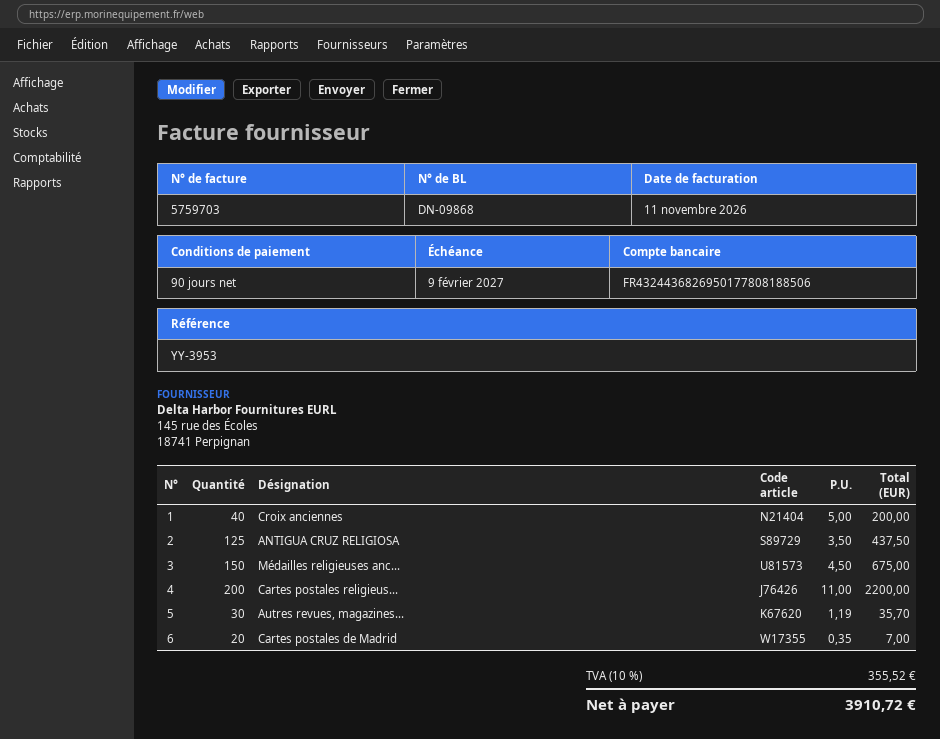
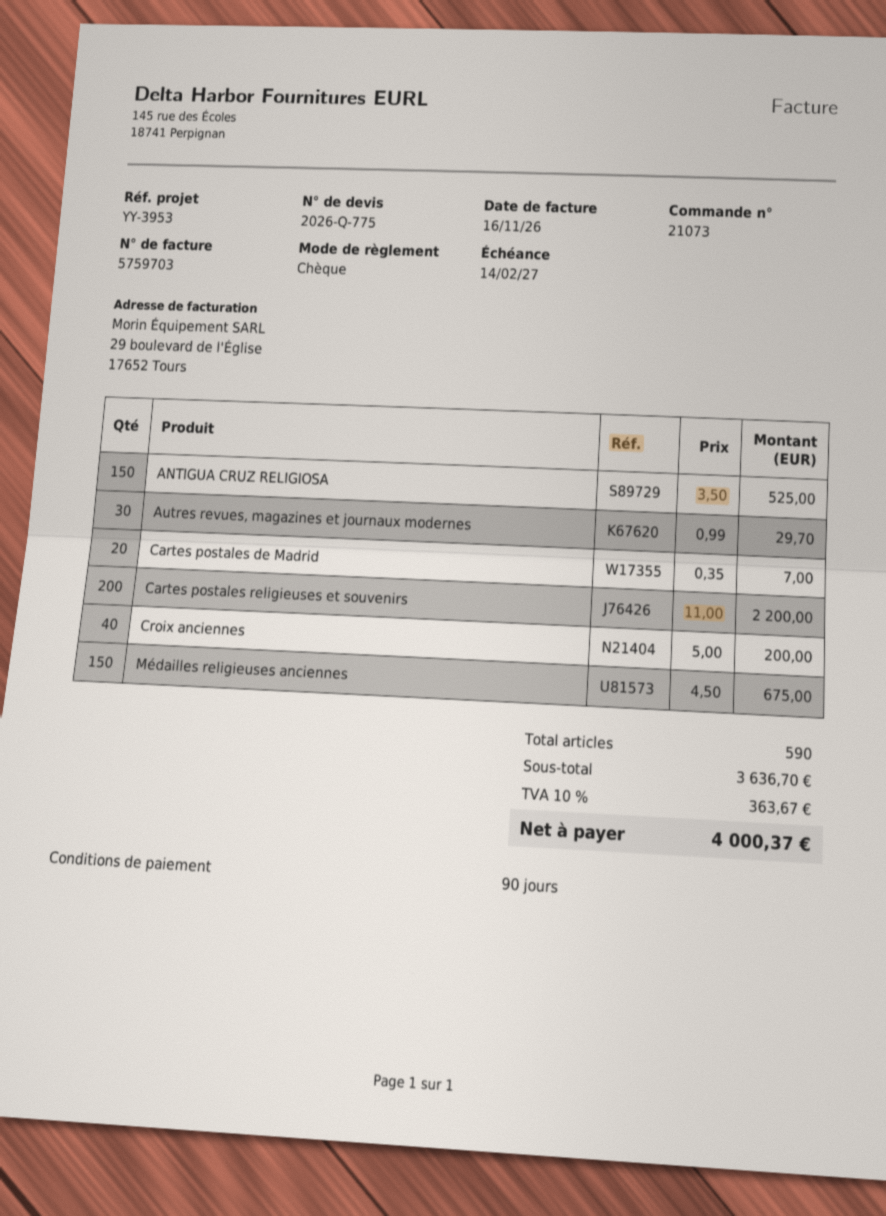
invoice date: 2026-11-11 -> 2026-11-16
due date: 2027-02-09 -> 2027-02-14
ANTIGUA CRUZ RELIGIOSA: 125 x 3.50 = 437.50 -> 150 x 3.50 = 525.00
Autres revues, magazines...: 30 x 1.19 = 35.70 -> 30 x 0.99 = 29.70
tax: 10% = 355.52 -> 10% = 363.67
total: 3910.72 -> 4000.37

